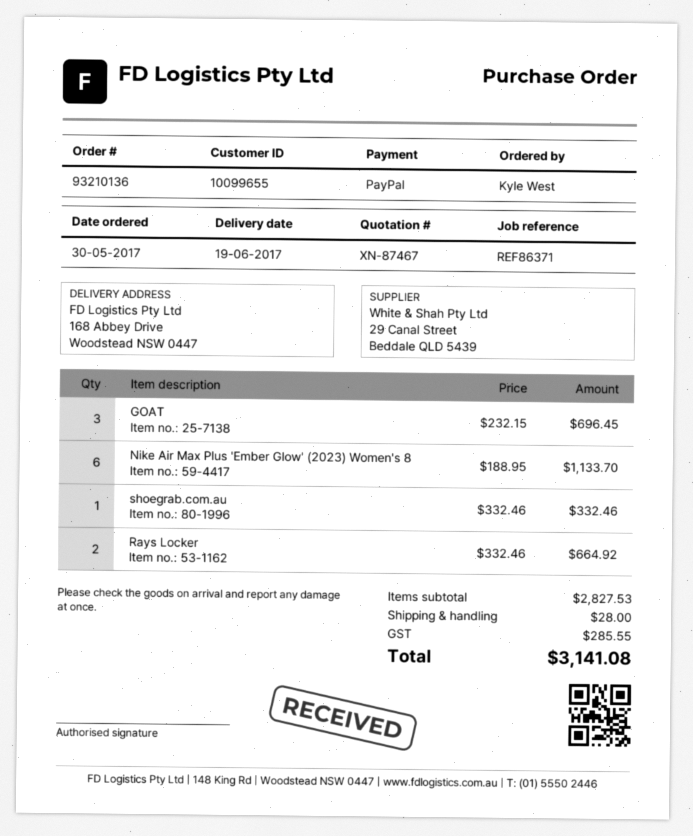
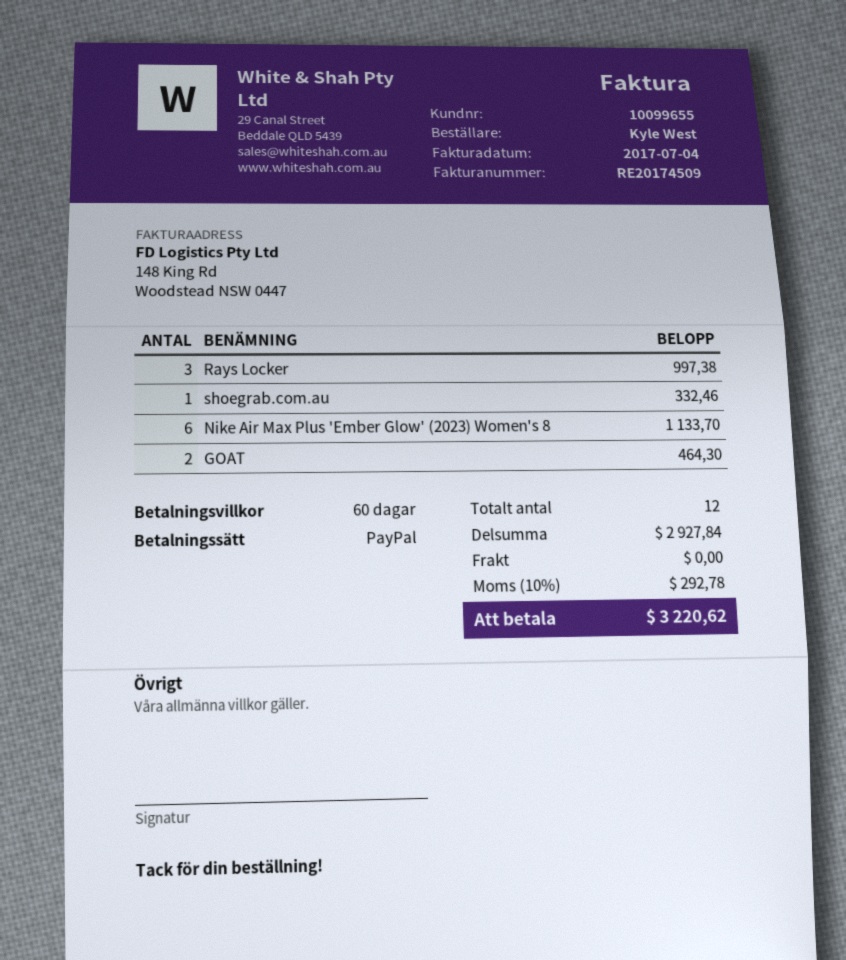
GOAT: 3 for 696.45 -> 2 for 464.30
Rays Locker: 2 for 664.92 -> 3 for 997.38
subtotal: 2827.53 -> 2927.84
shipping: 28.00 -> 0.00
tax: 285.55 -> 292.78
total: 3141.08 -> 3220.62

